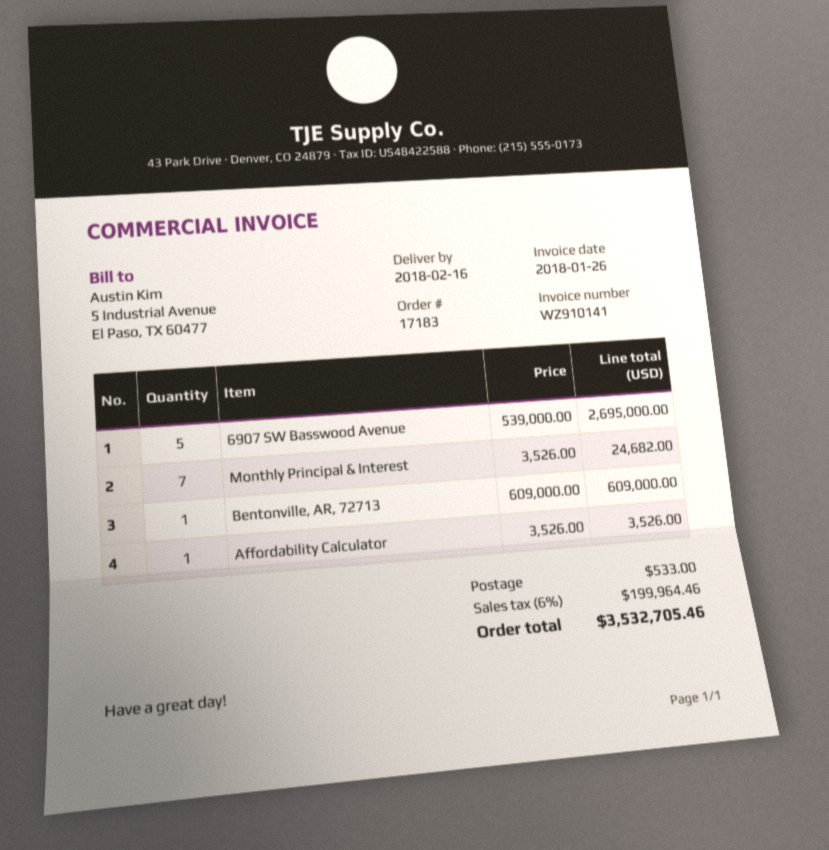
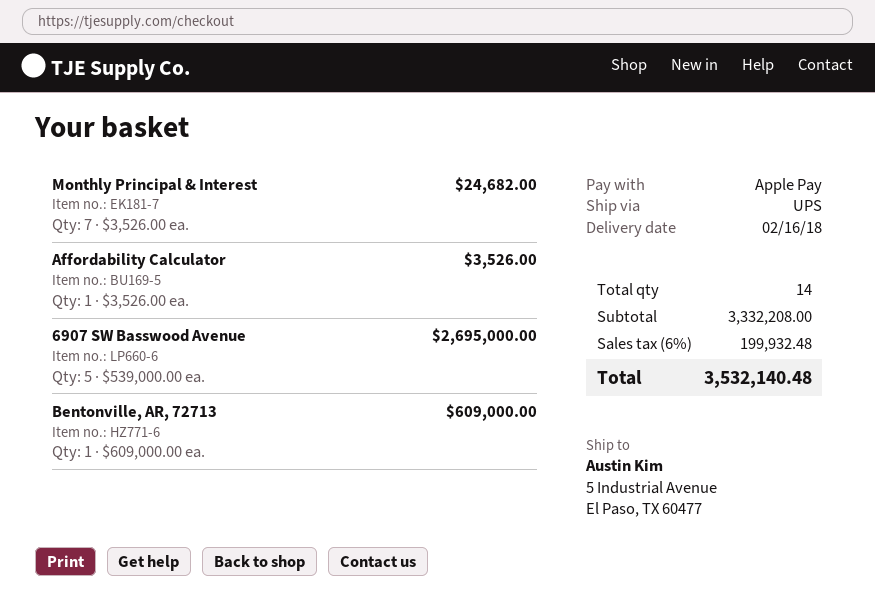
shipping: 533.00 -> none
tax: 6% = 199964.46 -> 6% = 199932.48
total: 3532705.46 -> 3532140.48

